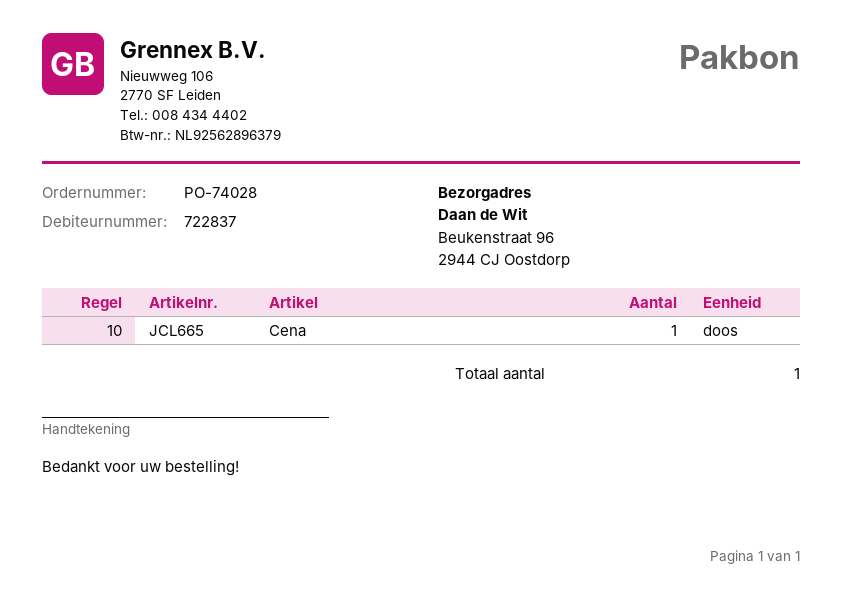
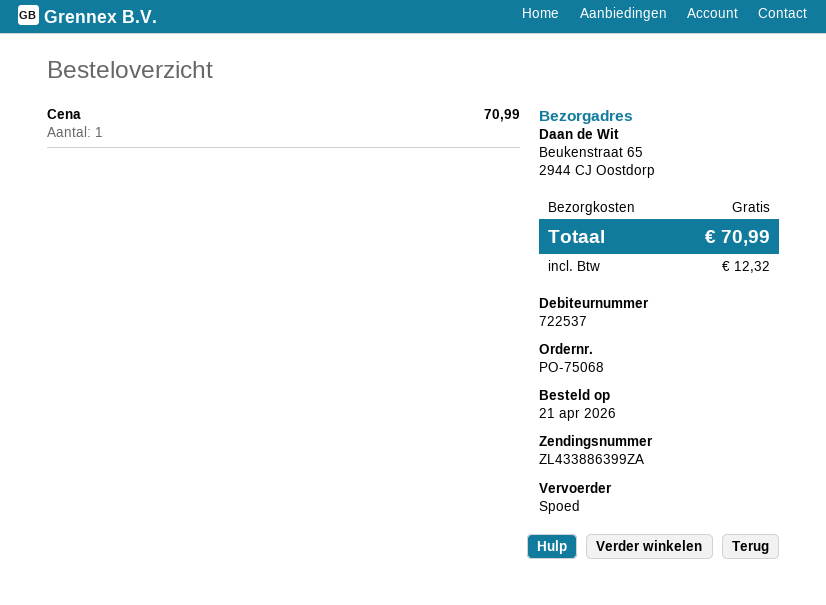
order number: PO-74028 -> PO-75068
customer number: 722837 -> 722537
ship to: Beukenstraat 96, 2944 CJ Oostdorp -> Beukenstraat 65, 2944 CJ Oostdorp

